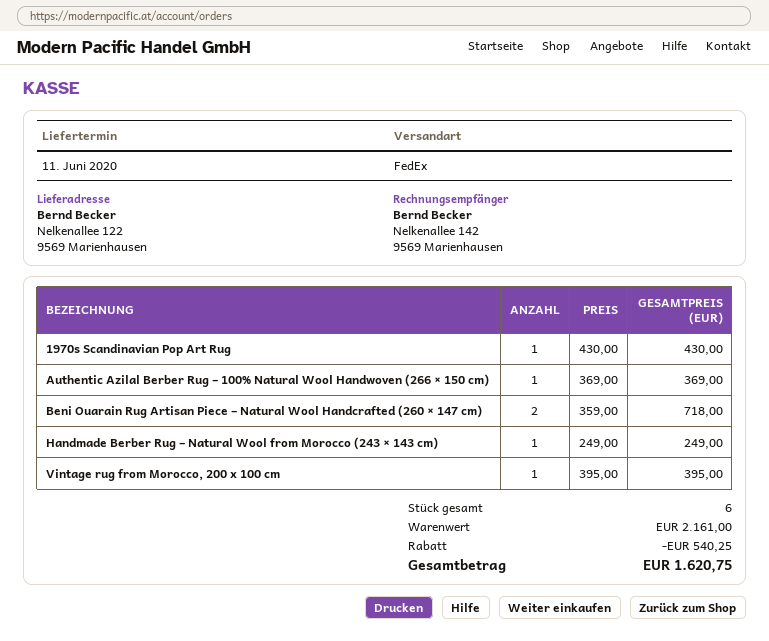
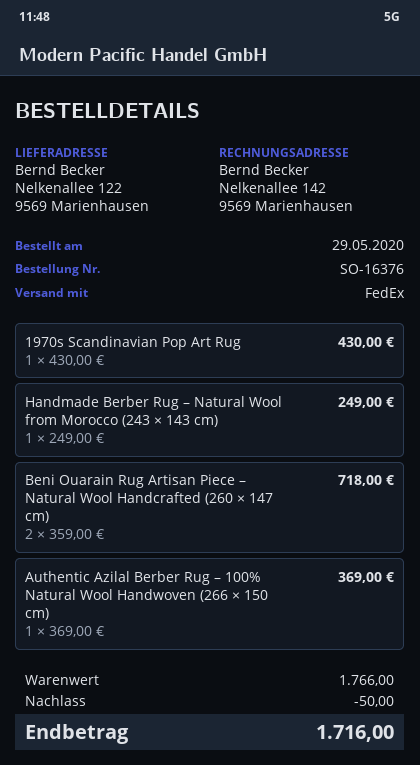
Vintage rug from Morocco, 200 x 100 cm: 1 x 395.00 = 395.00 -> none
subtotal: 2161.00 -> 1766.00
discount: 540.25 -> 50.00
total: 1620.75 -> 1716.00

